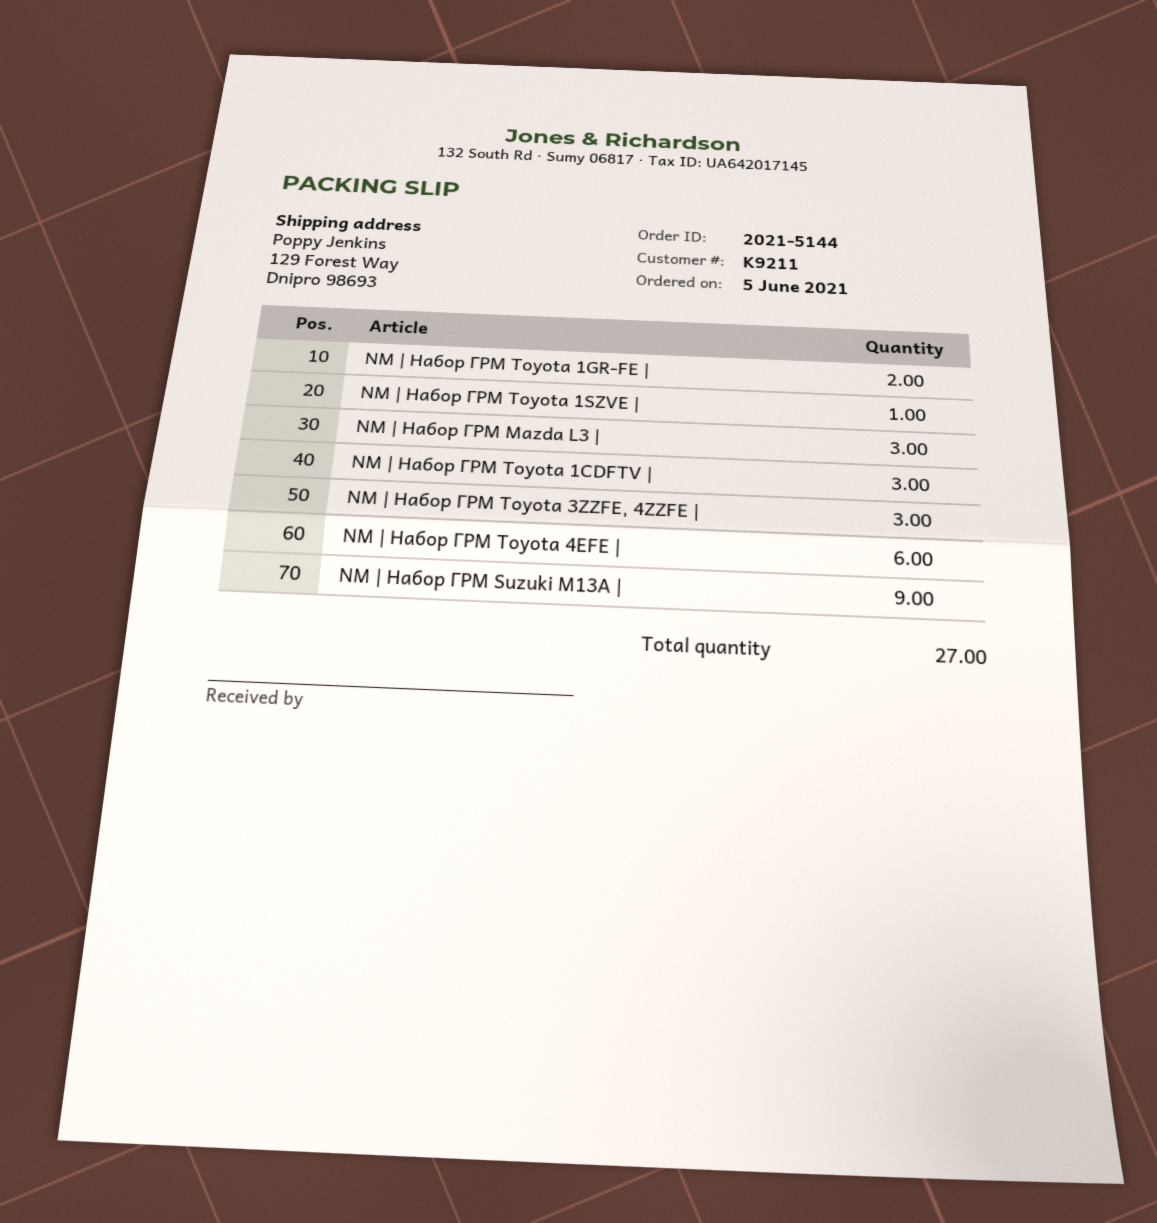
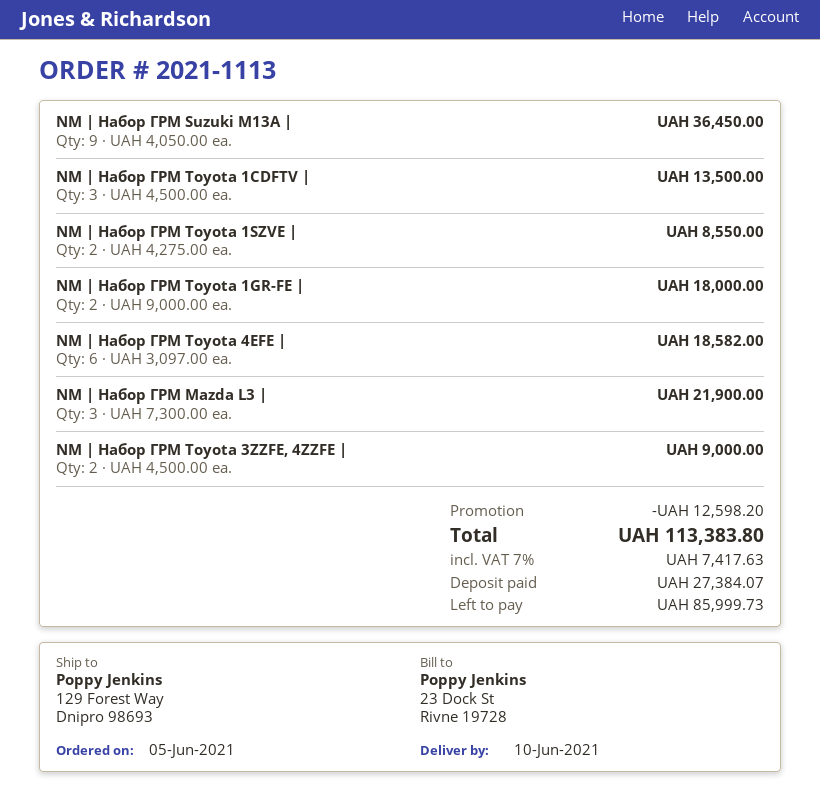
order number: 2021-5144 -> 2021-1113
NM | Набор ГРМ Toyota 1SZVE |: 1 -> 2
NM | Набор ГРМ Toyota 3ZZFE, 4ZZFE |: 3 -> 2

